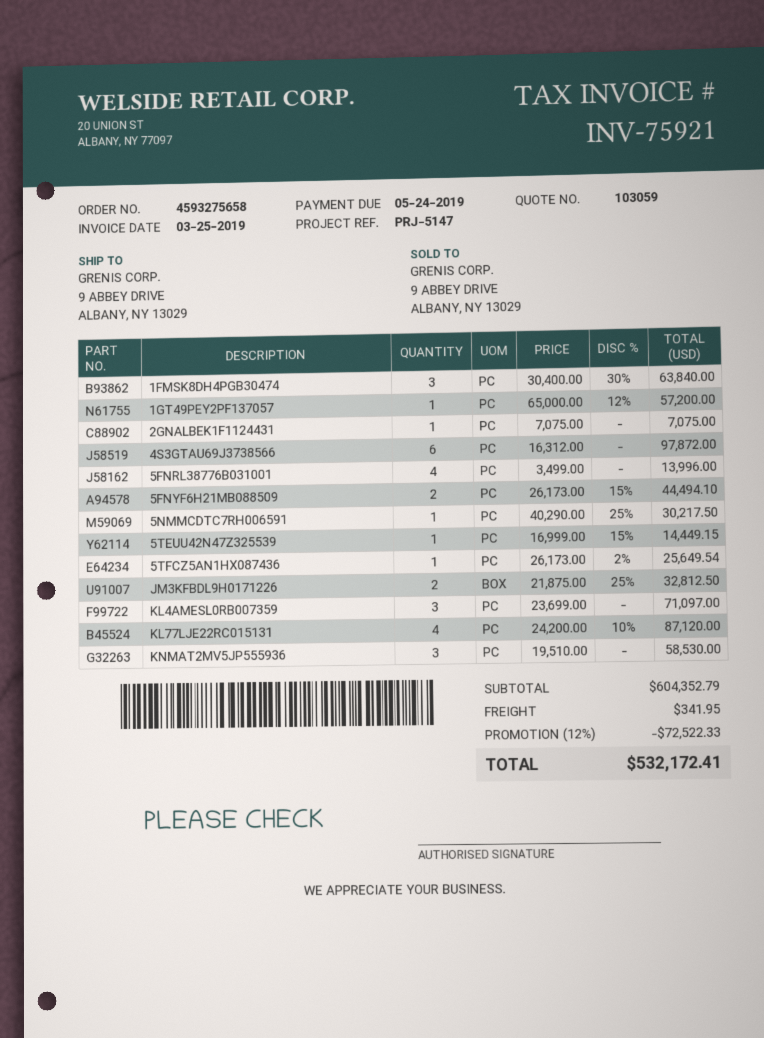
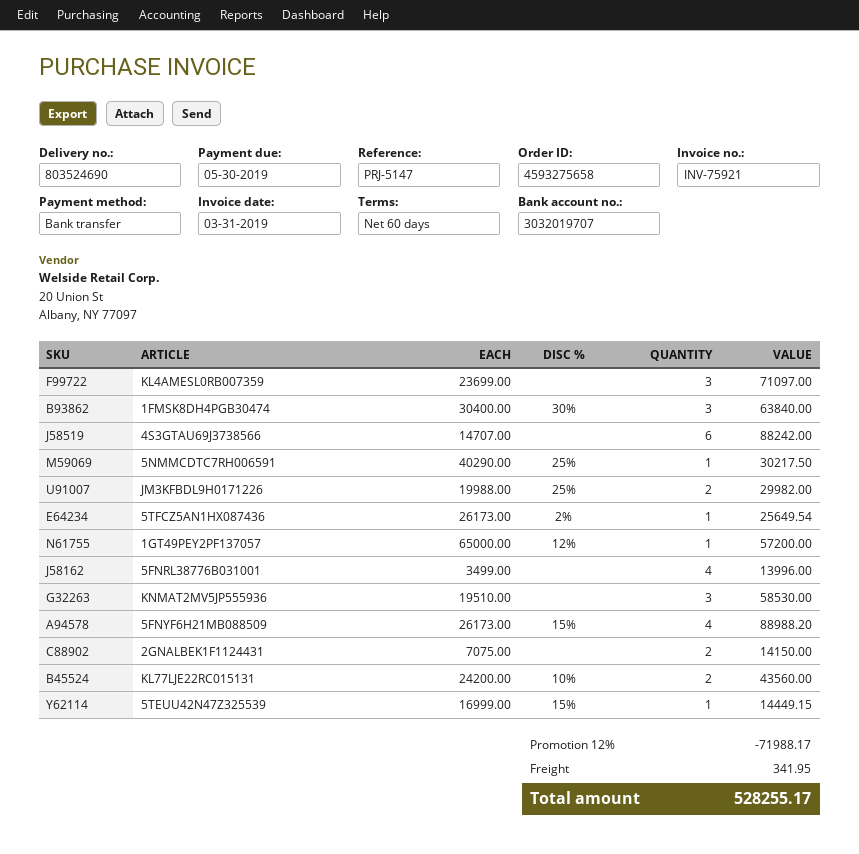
invoice date: 2019-03-25 -> 2019-03-31
due date: 2019-05-24 -> 2019-05-30
2GNALBEK1F1124431: 1 x 7075.00 = 7075.00 -> 2 x 7075.00 = 14150.00
4S3GTAU69J3738566: 6 x 16312.00 = 97872.00 -> 6 x 14707.00 = 88242.00
5FNYF6H21MB088509: 2 x 26173.00 - 15% = 44494.10 -> 4 x 26173.00 - 15% = 88988.20
JM3KFBDL9H0171226: 2 x 21875.00 - 25% = 32812.50 -> 2 x 19988.00 - 25% = 29982.00
KL77LJE22RC015131: 4 x 24200.00 - 10% = 87120.00 -> 2 x 24200.00 - 10% = 43560.00
discount: 12% = 72522.33 -> 12% = 71988.17
total: 532172.41 -> 528255.17

